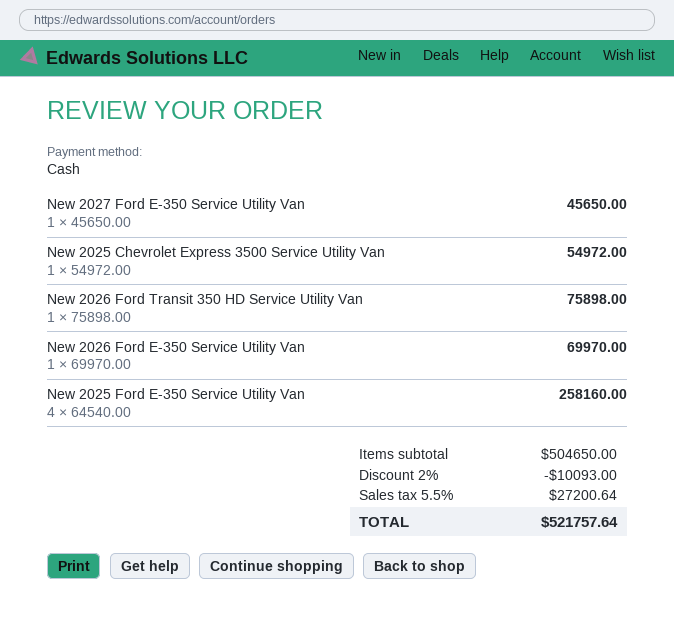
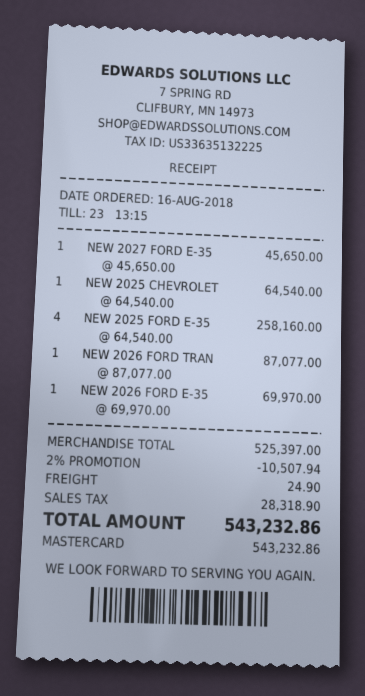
payment method: cash -> Mastercard
New 2025 Chevrolet Express 3500 Service Utility Van: 1 x 54972.00 = 54972.00 -> 1 x 64540.00 = 64540.00
New 2026 Ford Transit 350 HD Service Utility Van: 1 x 75898.00 = 75898.00 -> 1 x 87077.00 = 87077.00
subtotal: 504650.00 -> 525397.00
discount: 2% = 10093.00 -> 2% = 10507.94
shipping: none -> 24.90
tax: 27200.64 -> 28318.90
total: 521757.64 -> 543232.86

